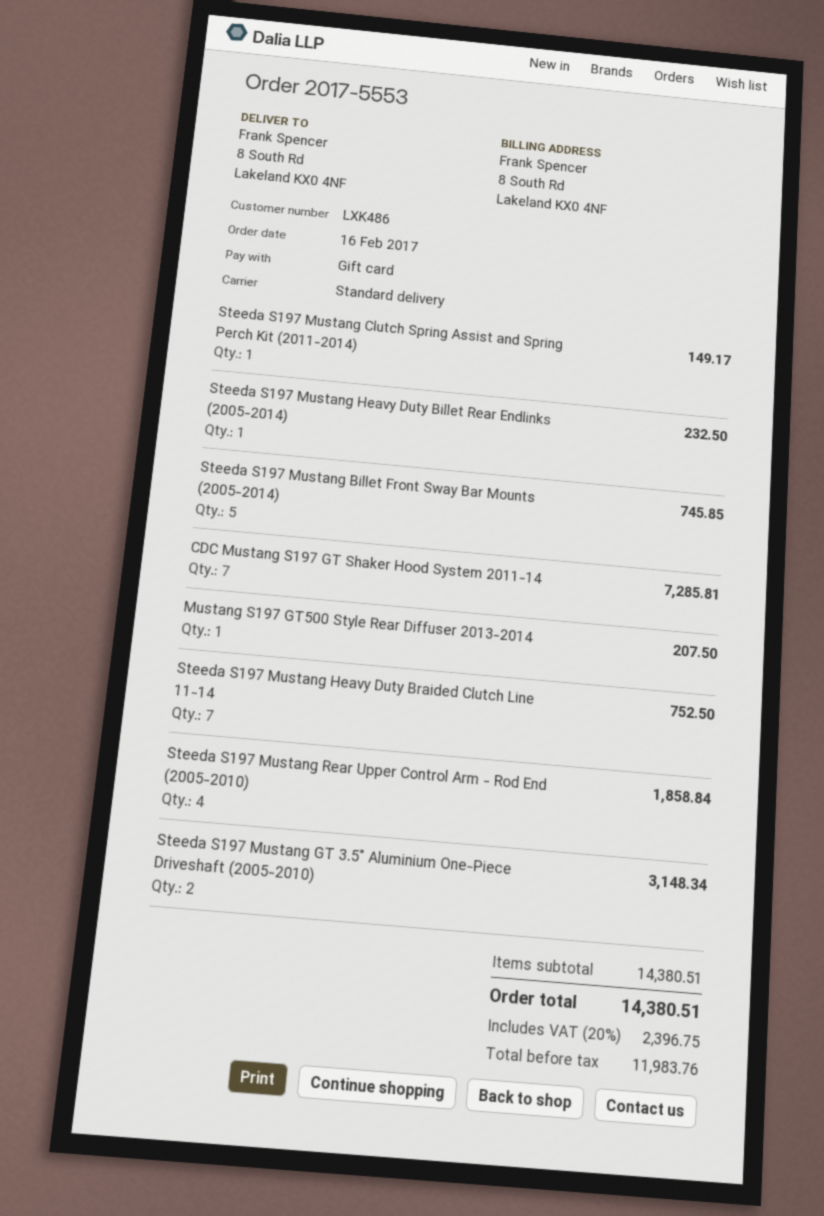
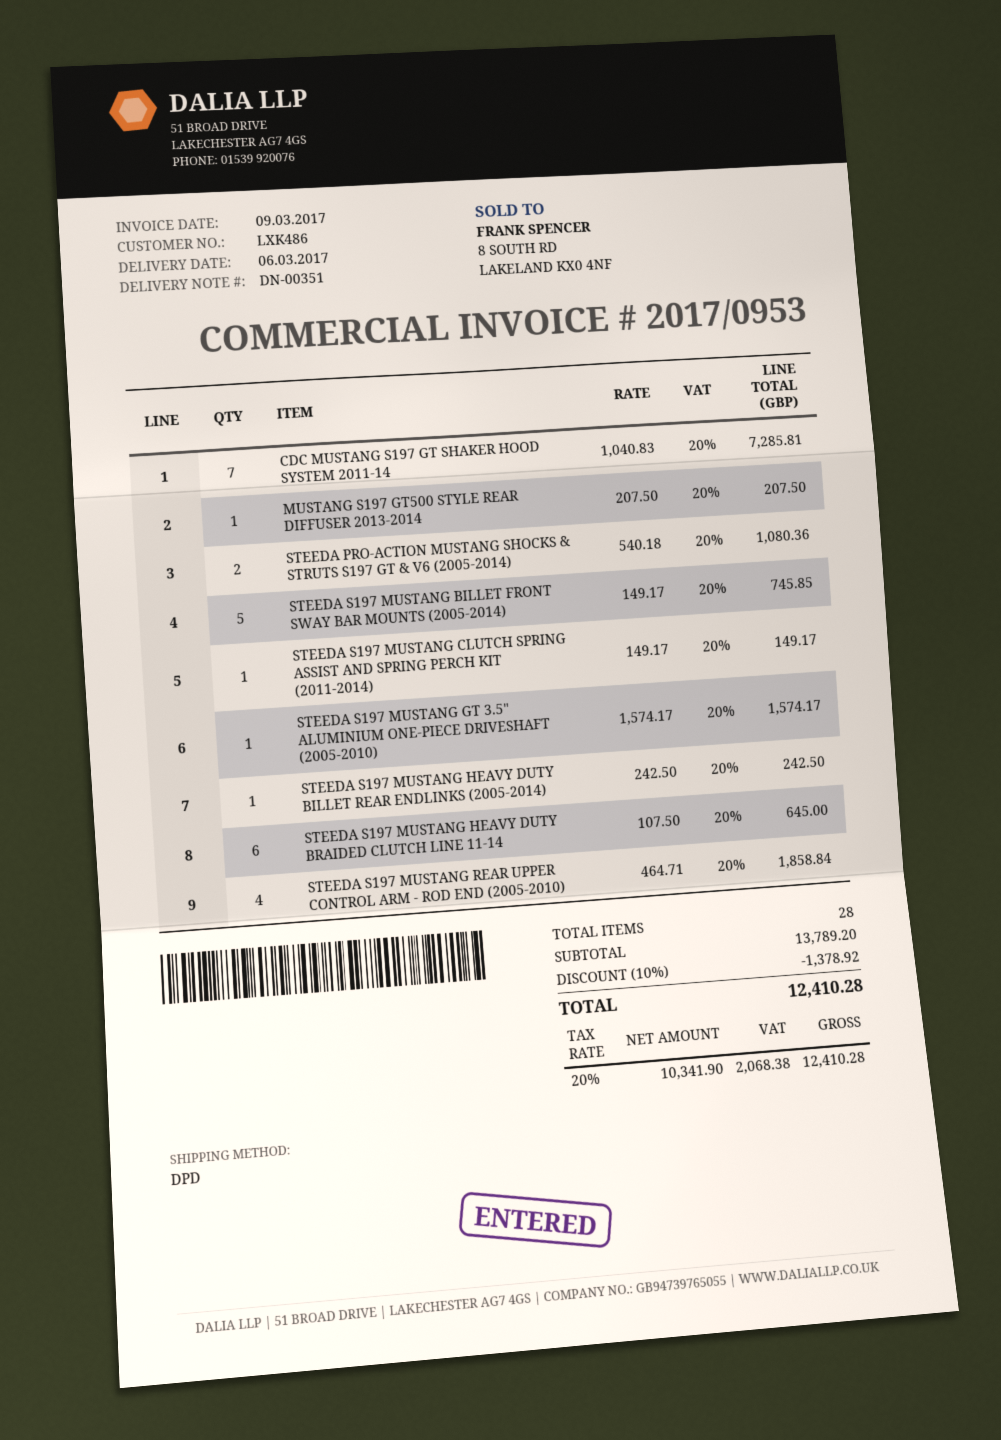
shipping method: standard -> DPD
Steeda S197 Mustang Heavy Duty Billet Rear Endlinks (2005-2014): 1 for 232.50 -> 1 for 242.50
Steeda S197 Mustang Heavy Duty Braided Clutch Line 11-14: 7 for 752.50 -> 6 for 645.00
Steeda S197 Mustang GT 3.5" Aluminium One-Piece Driveshaft (2005-2010): 2 for 3148.34 -> 1 for 1574.17
STEEDA PRO-ACTION MUSTANG SHOCKS & STRUTS S197 GT & V6 (2005-2014): none -> 2 for 1080.36
subtotal: 14380.51 -> 13789.20
discount: none -> 10% = 1378.92
net: 11983.76 -> 10341.90
tax: 20% = 2396.75 -> 20% = 2068.38
total: 14380.51 -> 12410.28

